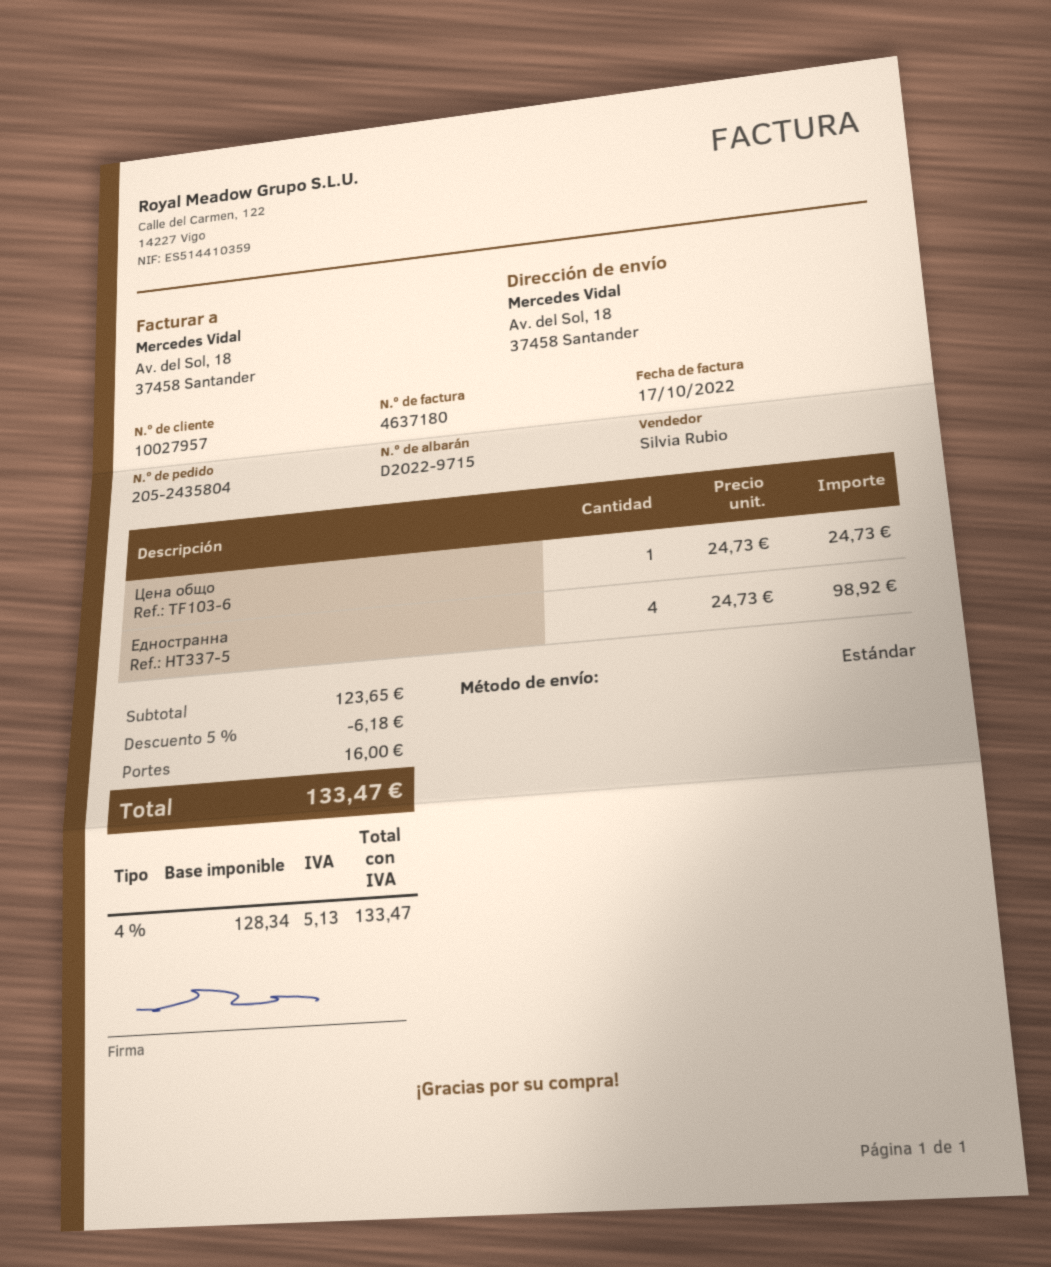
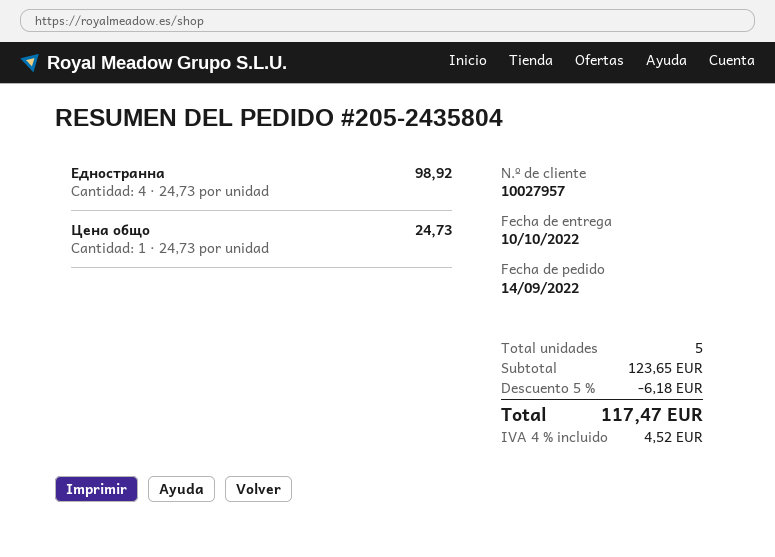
shipping: 16.00 -> none
tax: 4% = 5.13 -> 4% = 4.52
total: 133.47 -> 117.47

